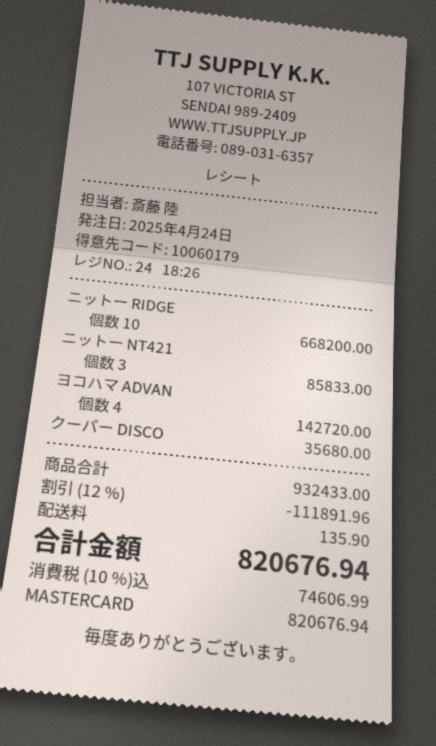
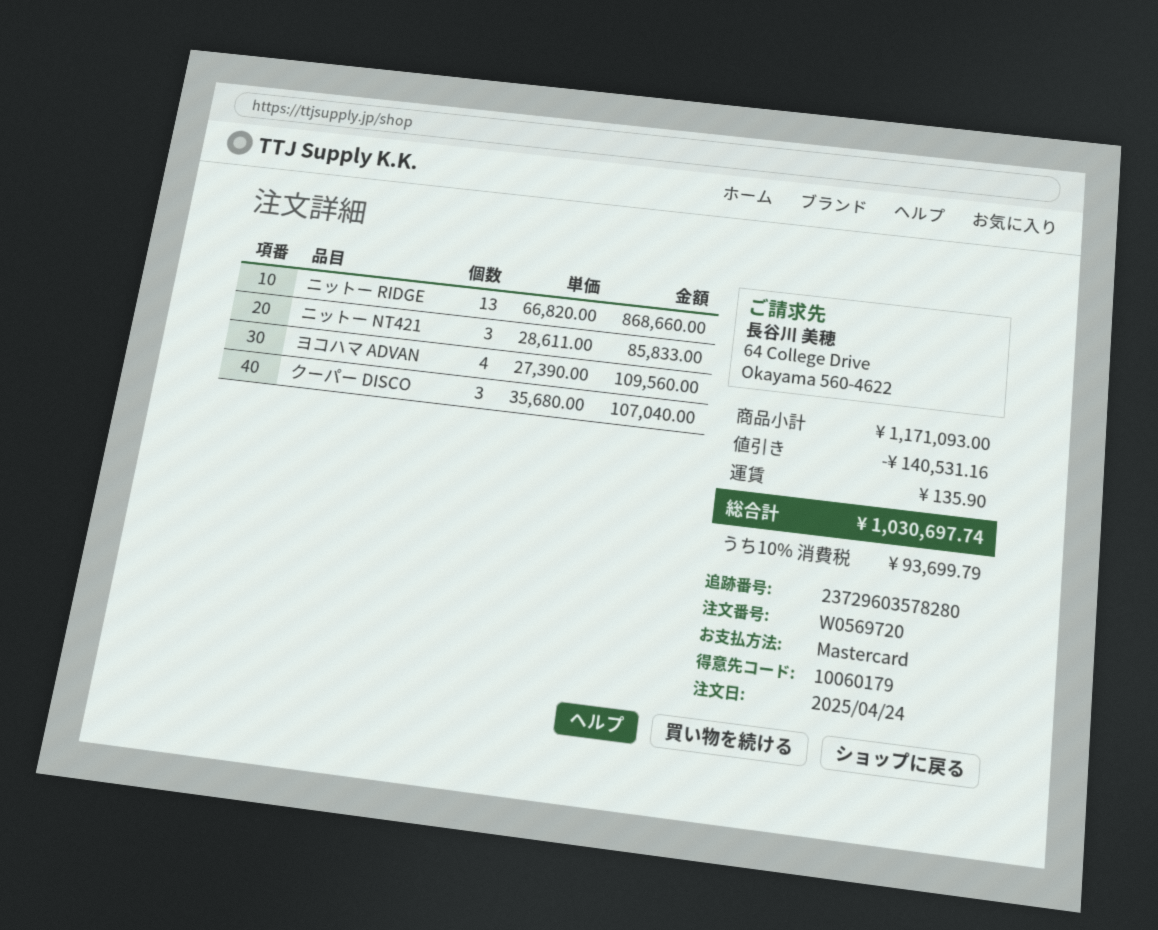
ニットー RIDGE: 10 for 668200.00 -> 13 for 868660.00
ヨコハマ ADVAN: 4 for 142720.00 -> 4 for 109560.00
クーパー DISCO: 1 for 35680.00 -> 3 for 107040.00
subtotal: 932433.00 -> 1171093.00
discount: 111891.96 -> 140531.16
tax: 10% = 74606.99 -> 10% = 93699.79
total: 820676.94 -> 1030697.74

